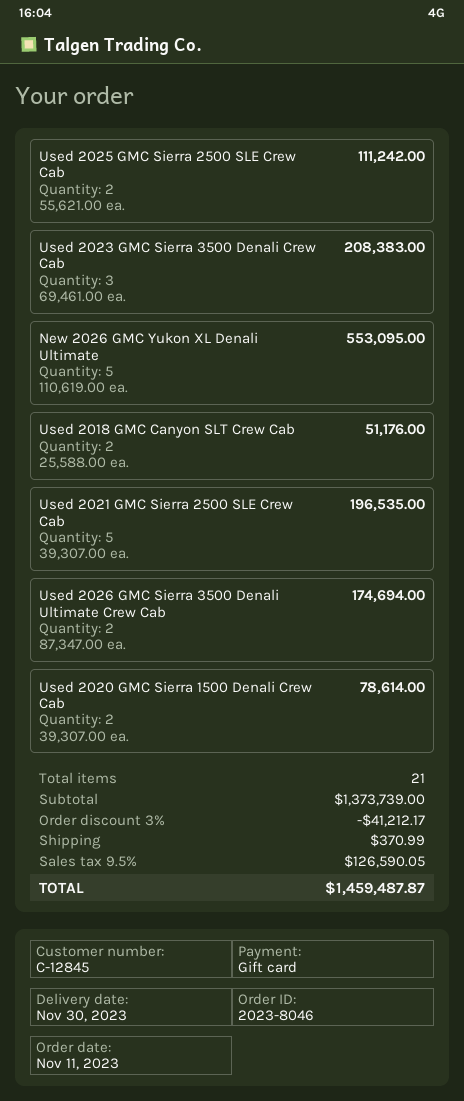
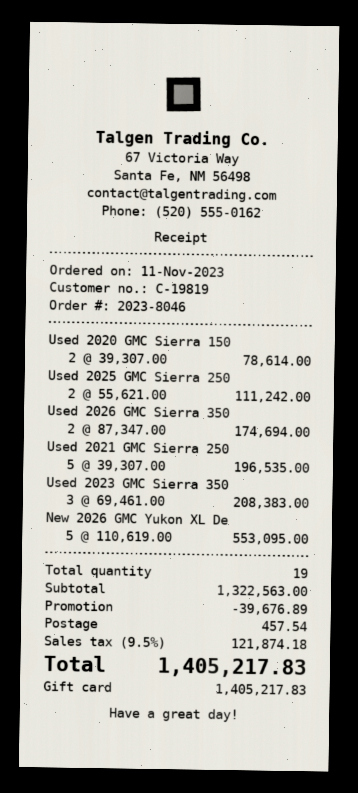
customer number: C-12845 -> C-19819
Used 2018 GMC Canyon SLT Crew Cab: 2 x 25588.00 = 51176.00 -> none
total quantity: 21 -> 19
subtotal: 1373739.00 -> 1322563.00
discount: 41212.17 -> 39676.89
shipping: 370.99 -> 457.54
tax: 9.5% = 126590.05 -> 9.5% = 121874.18
total: 1459487.87 -> 1405217.83

